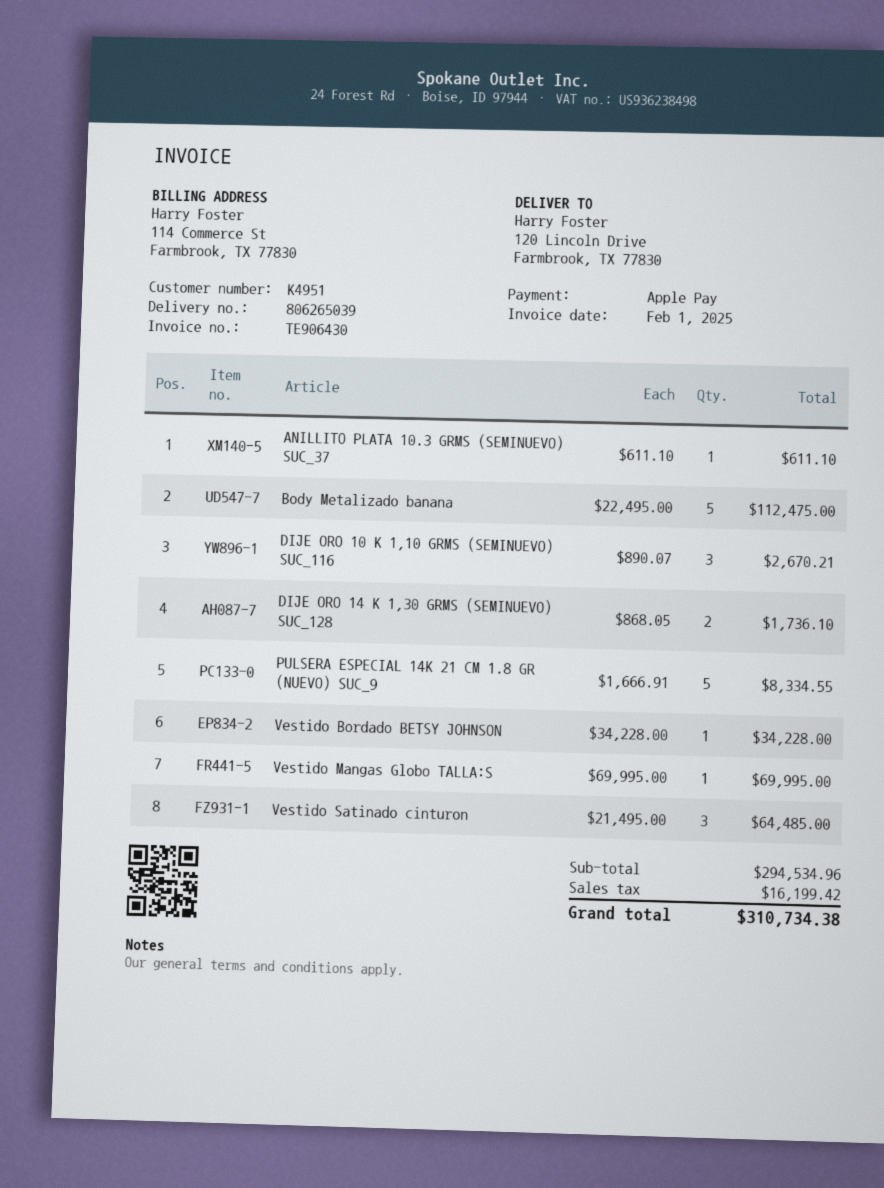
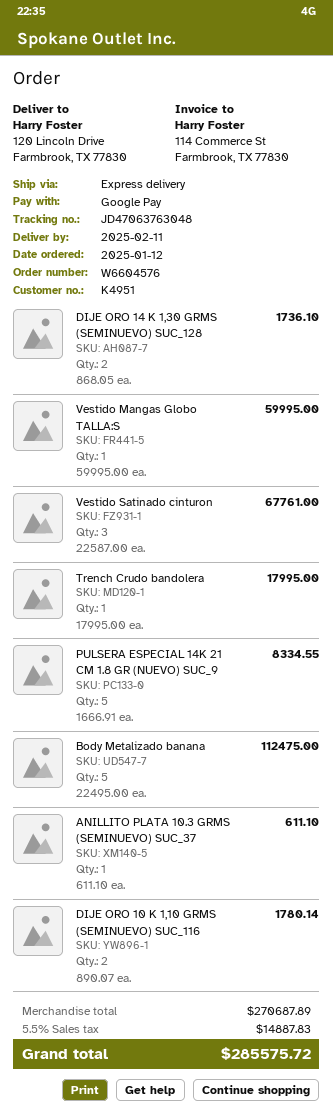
payment method: Apple Pay -> Google Pay
DIJE ORO 10 K 1,10 GRMS (SEMINUEVO) SUC_116: 3 x 890.07 = 2670.21 -> 2 x 890.07 = 1780.14
Vestido Bordado BETSY JOHNSON: 1 x 34228.00 = 34228.00 -> none
Vestido Mangas Globo TALLA:S: 1 x 69995.00 = 69995.00 -> 1 x 59995.00 = 59995.00
Vestido Satinado cinturon: 3 x 21495.00 = 64485.00 -> 3 x 22587.00 = 67761.00
Trench Crudo bandolera: none -> 1 x 17995.00 = 17995.00
subtotal: 294534.96 -> 270687.89
tax: 16199.42 -> 14887.83
total: 310734.38 -> 285575.72

